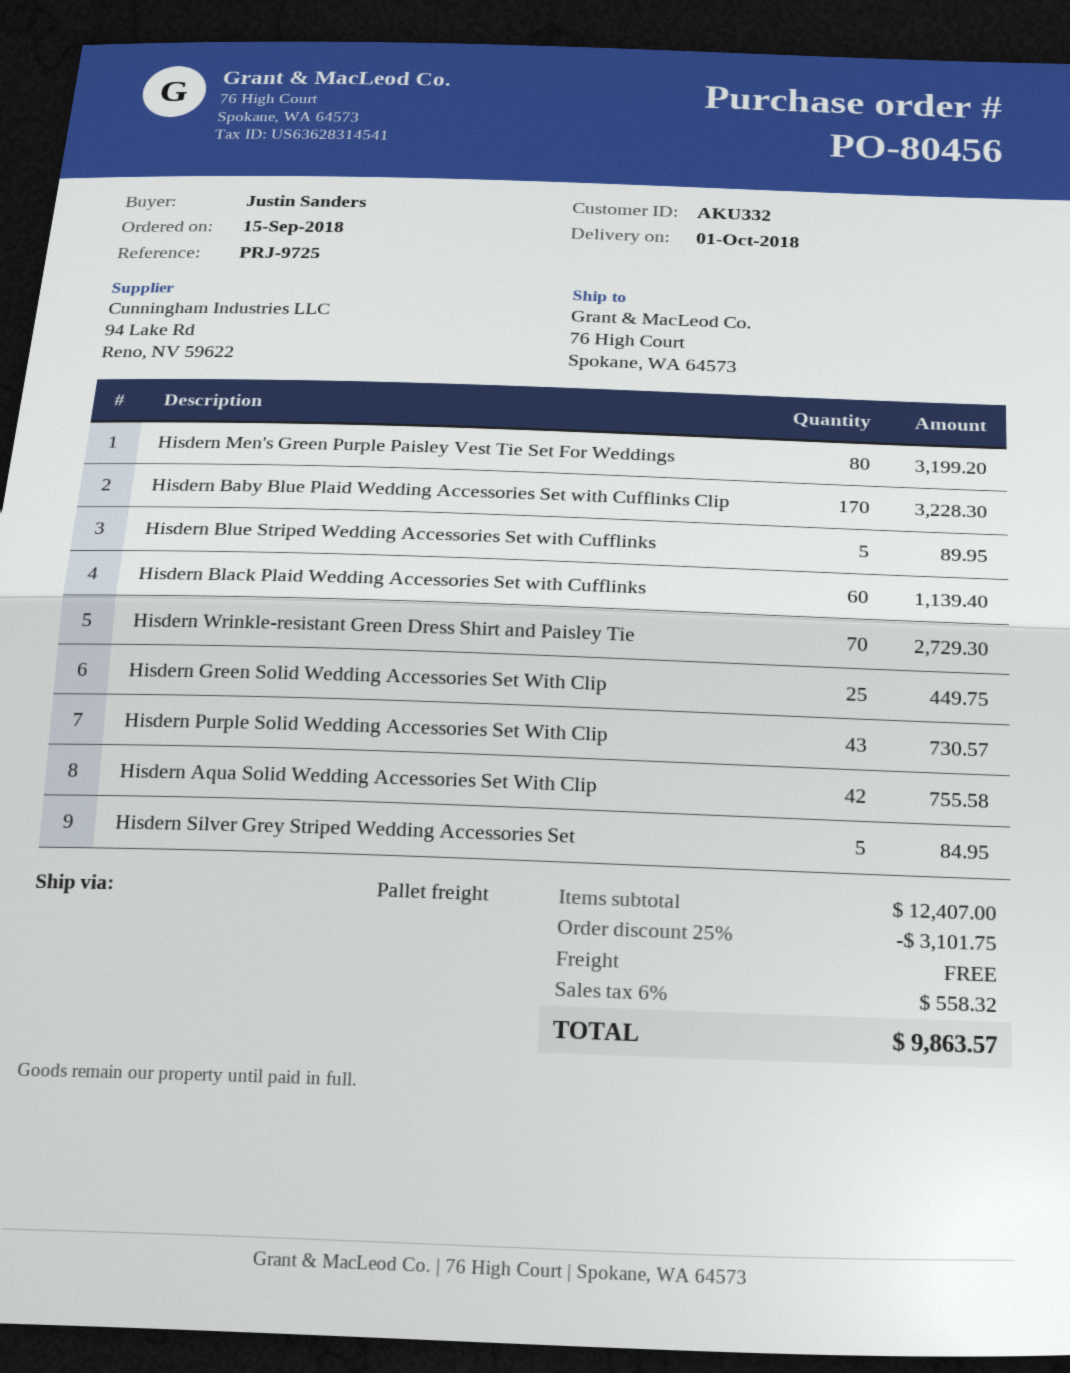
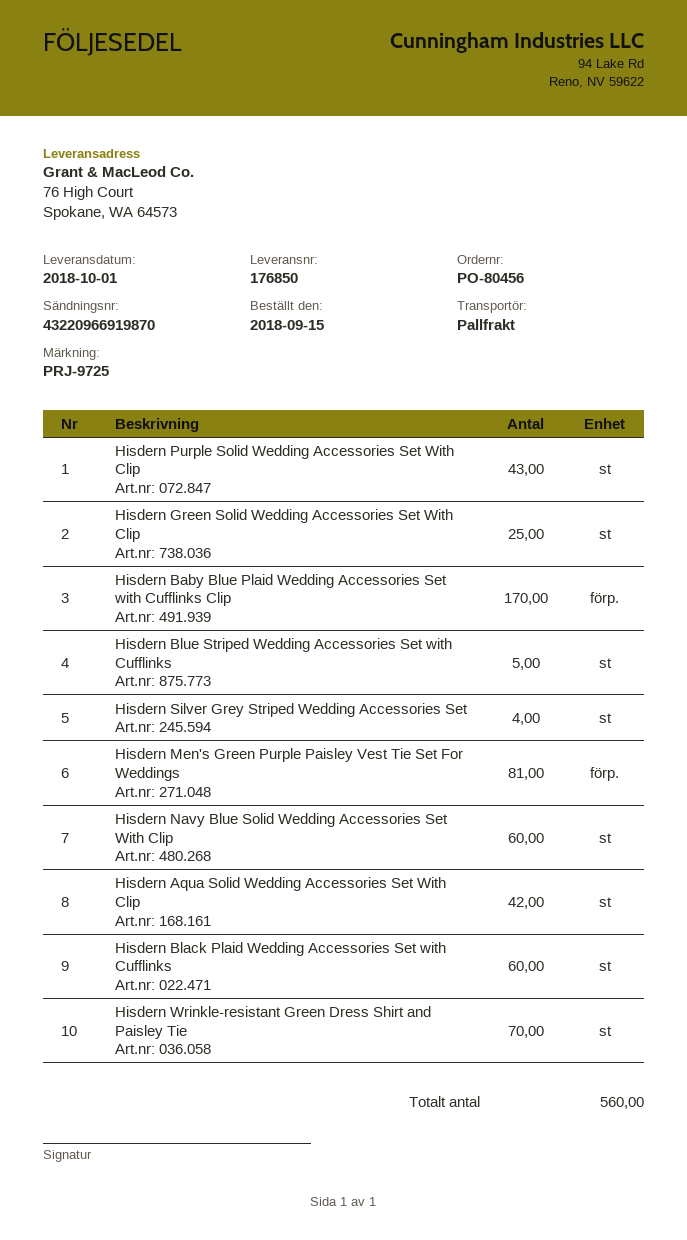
Hisdern Men's Green Purple Paisley Vest Tie Set For Weddings: 80 -> 81
Hisdern Silver Grey Striped Wedding Accessories Set: 5 -> 4
Hisdern Navy Blue Solid Wedding Accessories Set With Clip: none -> 60

